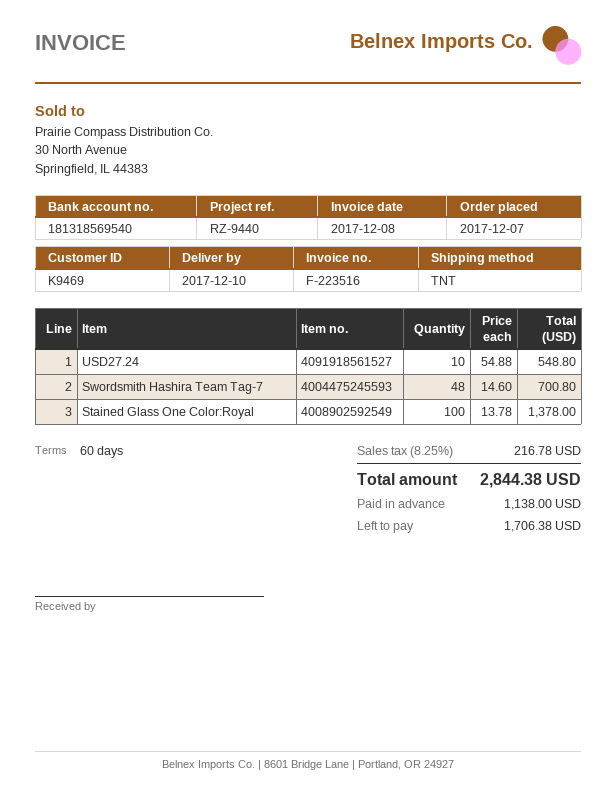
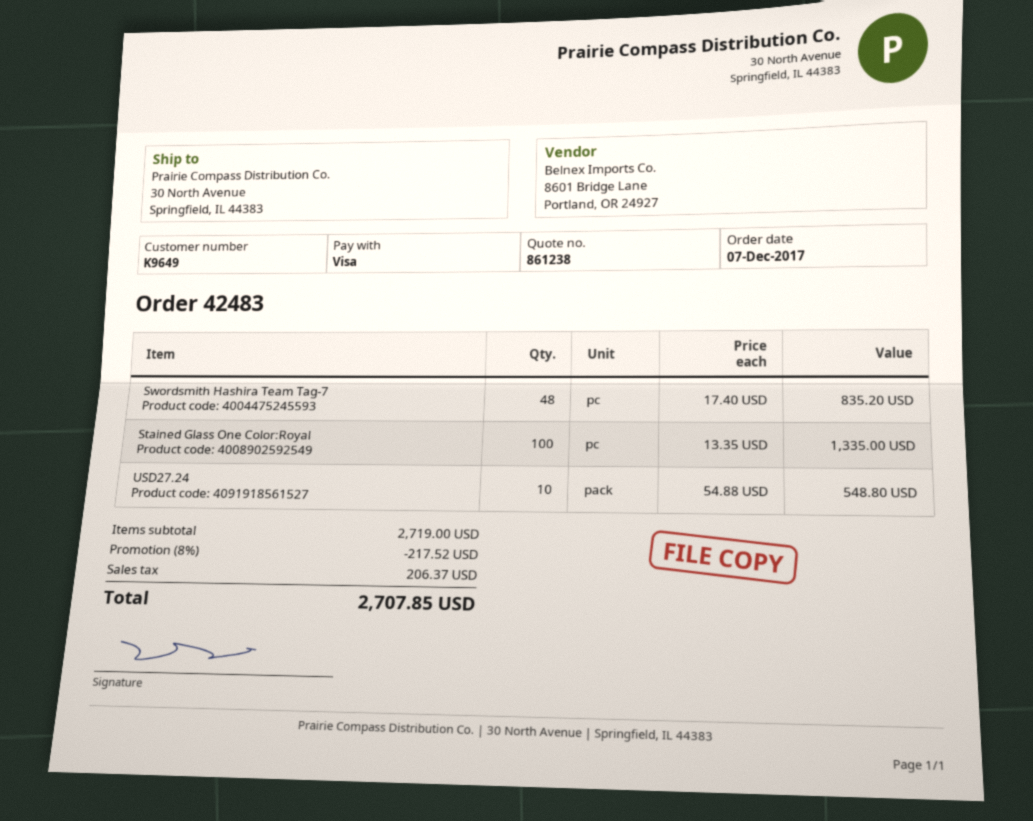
customer number: K9469 -> K9649
Swordsmith Hashira Team Tag-7: 48 x 14.60 = 700.80 -> 48 x 17.40 = 835.20
Stained Glass One Color:Royal: 100 x 13.78 = 1378.00 -> 100 x 13.35 = 1335.00
discount: none -> 8% = 217.52
tax: 216.78 -> 206.37
total: 2844.38 -> 2707.85

